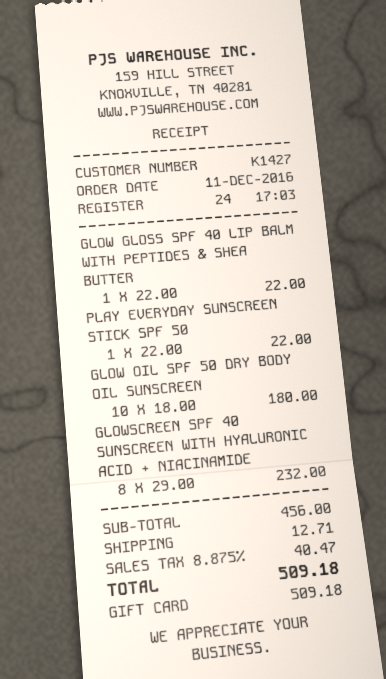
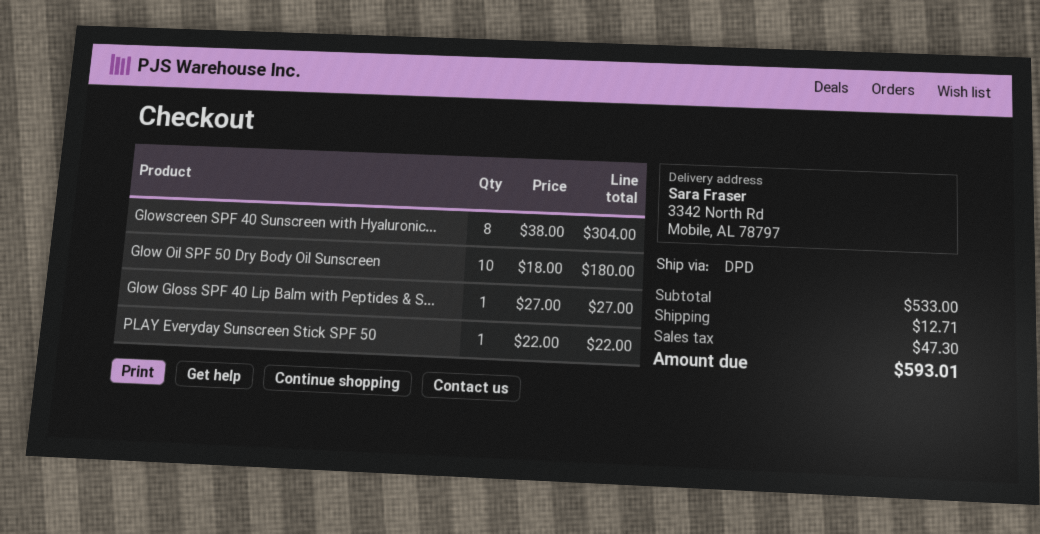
GLOW GLOSS SPF 40 LIP BALM WITH PEPTIDES & SHEA BUTTER: 1 x 22.00 = 22.00 -> 1 x 27.00 = 27.00
GLOWSCREEN SPF 40 SUNSCREEN WITH HYALURONIC ACID + NIACINAMIDE: 8 x 29.00 = 232.00 -> 8 x 38.00 = 304.00
subtotal: 456.00 -> 533.00
tax: 40.47 -> 47.30
total: 509.18 -> 593.01

